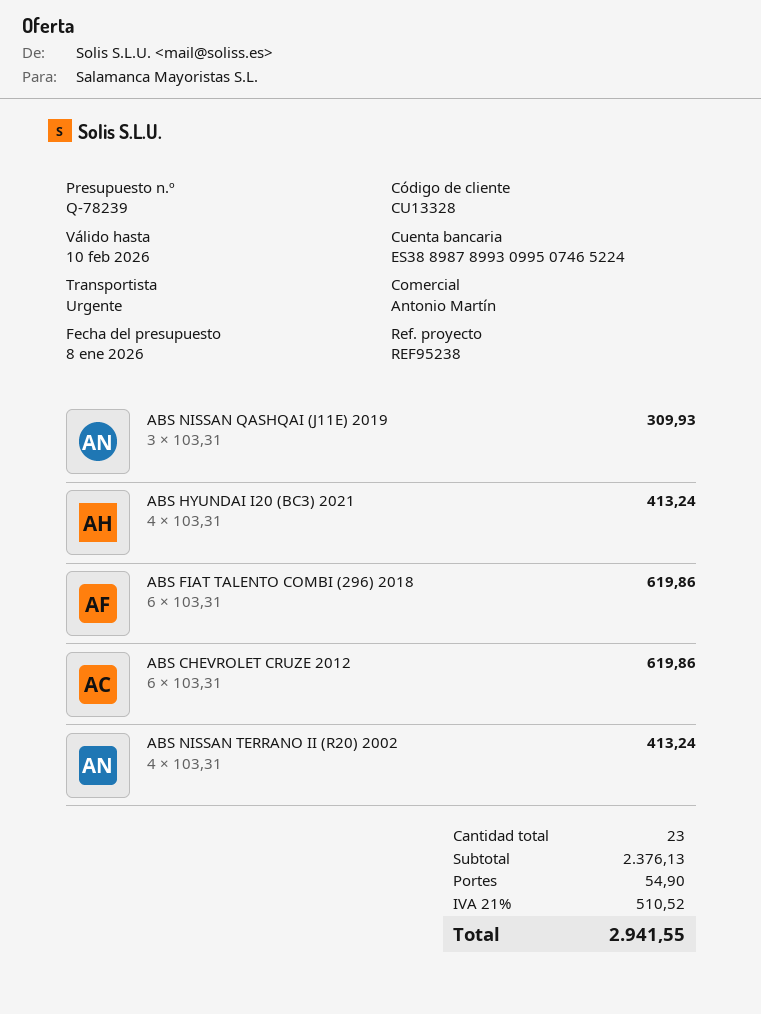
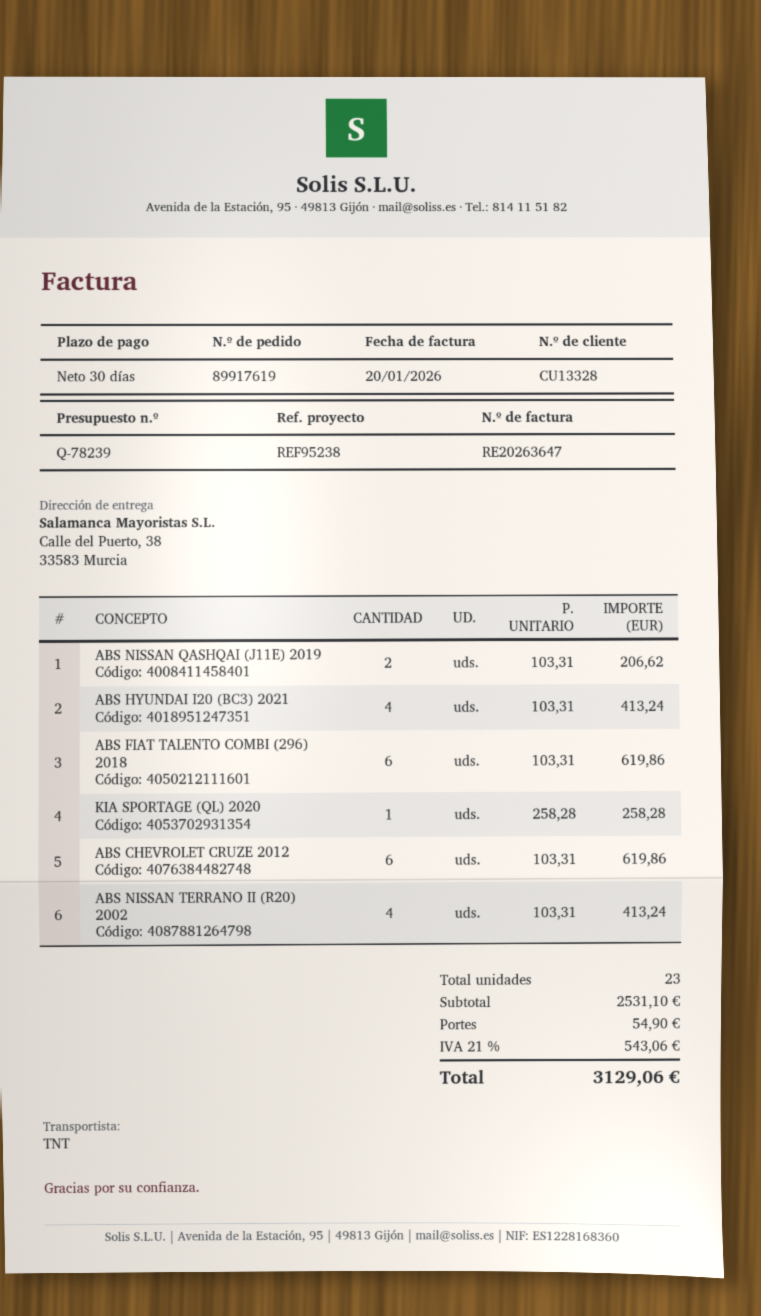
shipping method: express -> TNT
ABS NISSAN QASHQAI (J11E) 2019: 3 x 103.31 = 309.93 -> 2 x 103.31 = 206.62
KIA SPORTAGE (QL) 2020: none -> 1 x 258.28 = 258.28
subtotal: 2376.13 -> 2531.10
tax: 21% = 510.52 -> 21% = 543.06
total: 2941.55 -> 3129.06

